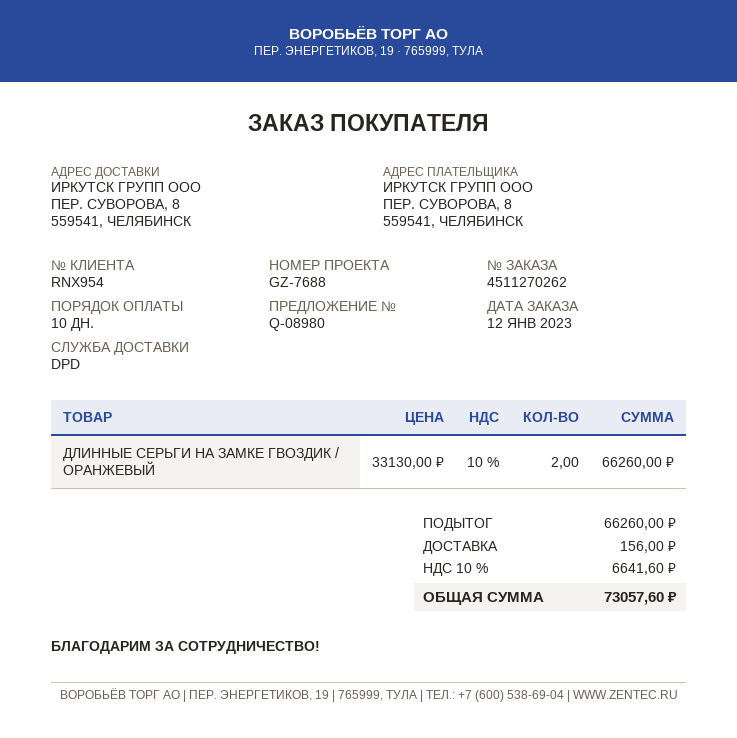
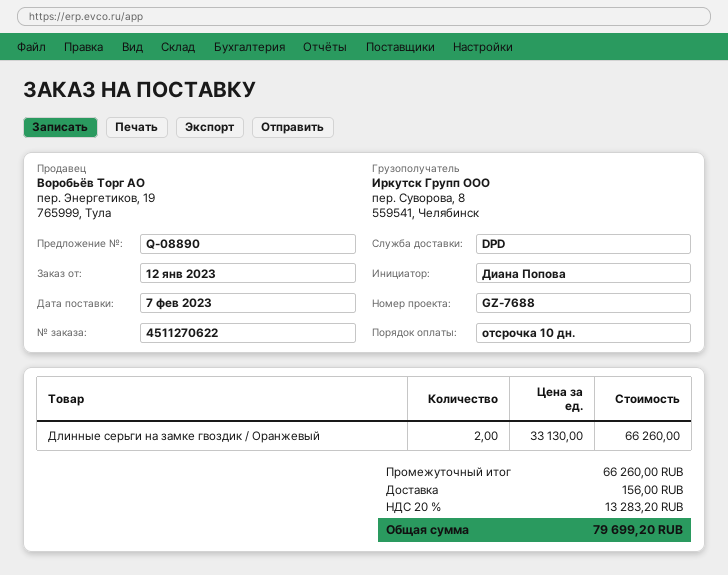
quote number: Q-08980 -> Q-08890
order number: 4511270262 -> 4511270622
tax: 10% = 6641.60 -> 20% = 13283.20
total: 73057.60 -> 79699.20

